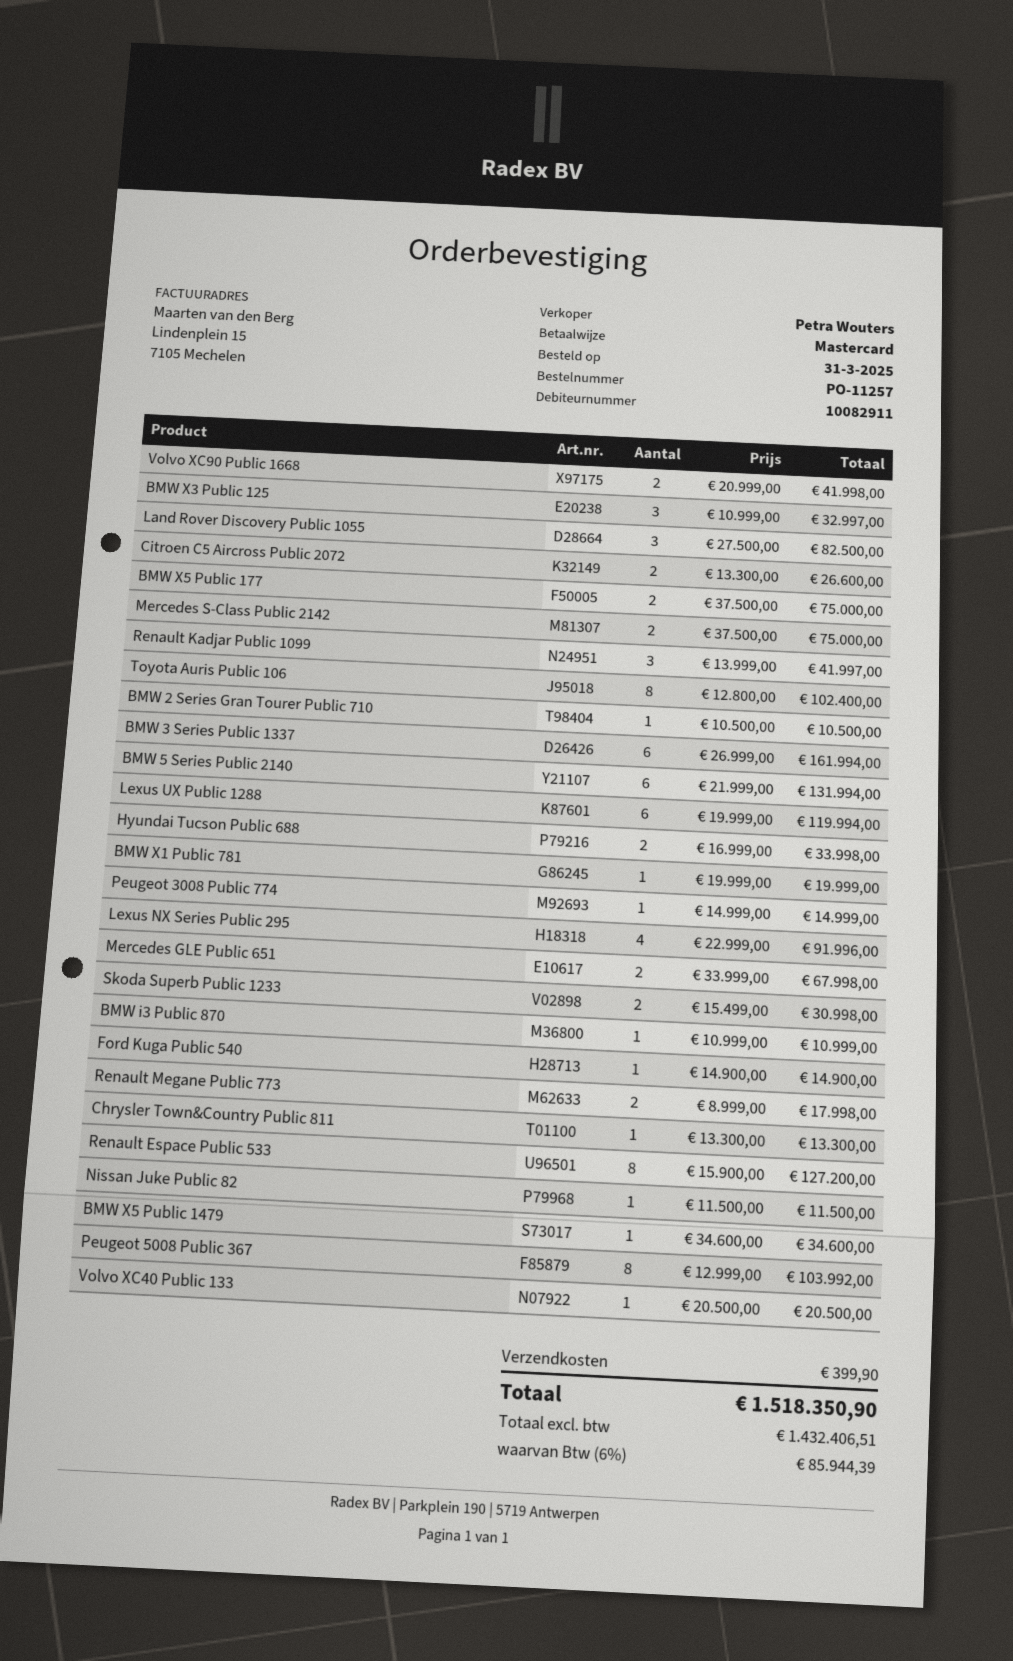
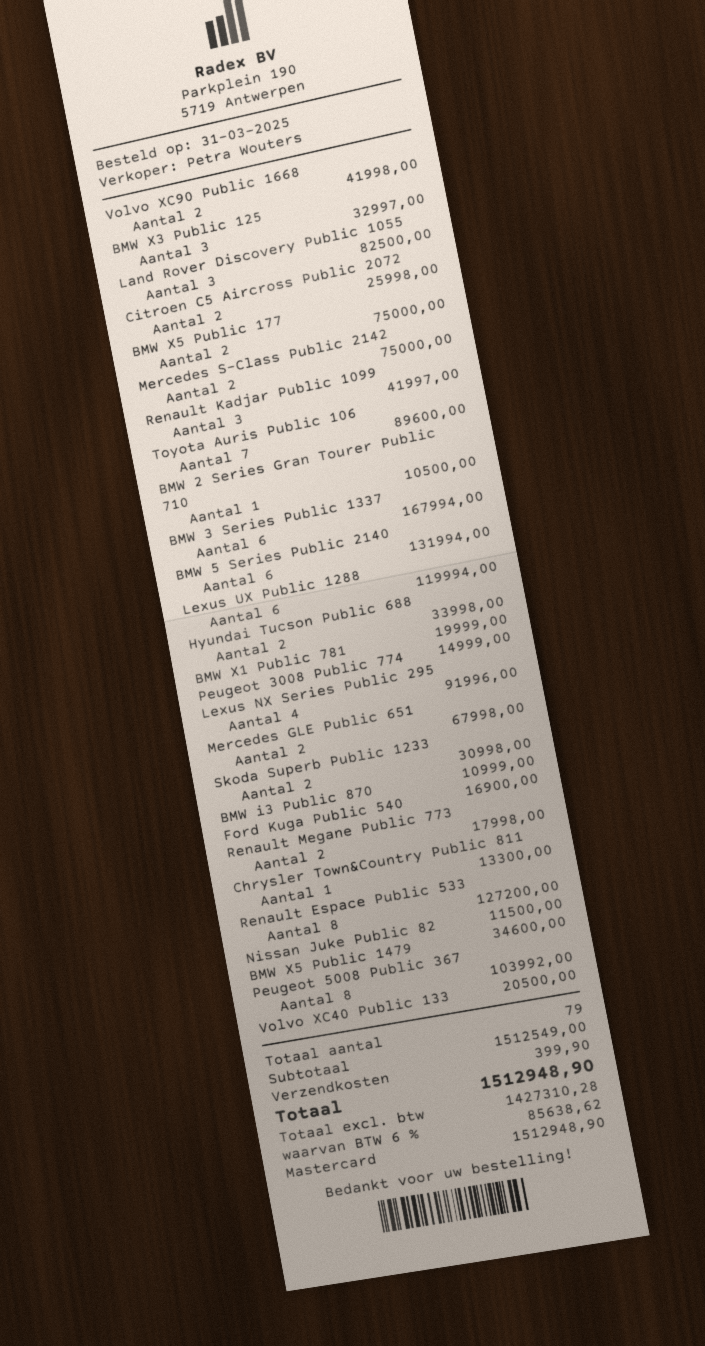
Citroen C5 Aircross Public 2072: 2 for 26600.00 -> 2 for 25998.00
Toyota Auris Public 106: 8 for 102400.00 -> 7 for 89600.00
BMW 3 Series Public 1337: 6 for 161994.00 -> 6 for 167994.00
Ford Kuga Public 540: 1 for 14900.00 -> 1 for 16900.00
net: 1432406.51 -> 1427310.28
tax: 6% = 85944.39 -> 6% = 85638.62
total: 1518350.90 -> 1512948.90

